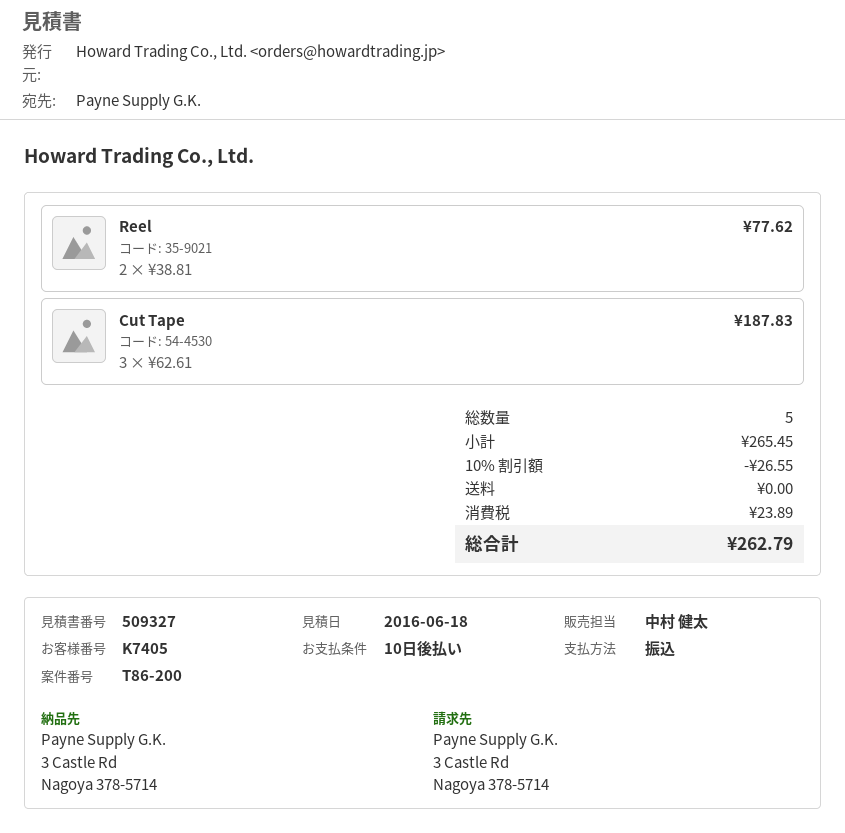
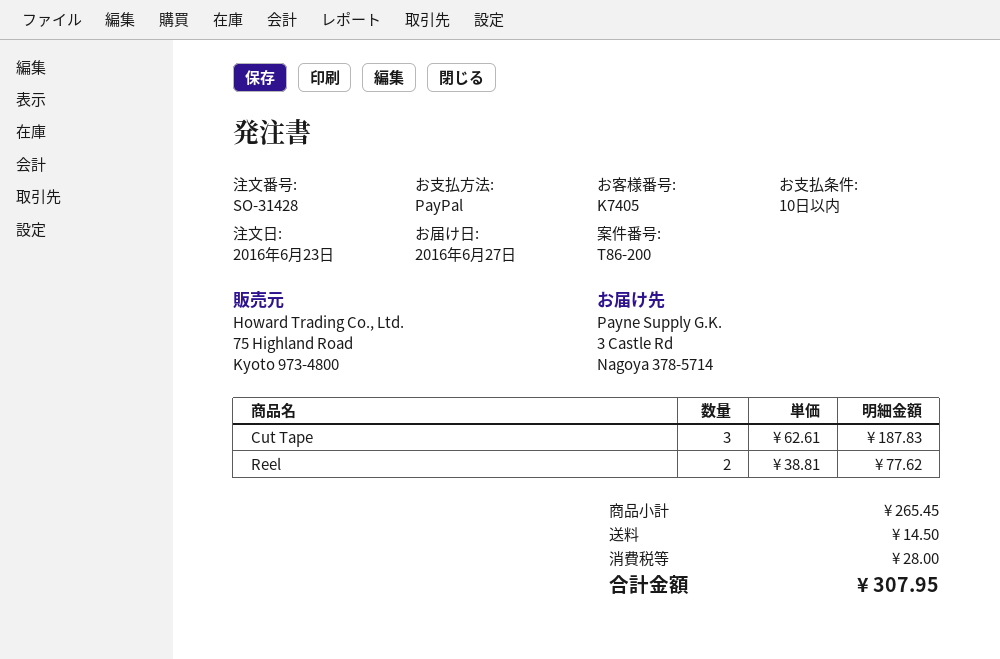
payment method: bank transfer -> PayPal
discount: 10% = 26.55 -> none
shipping: 0.00 -> 14.50
tax: 23.89 -> 28.00
total: 262.79 -> 307.95

